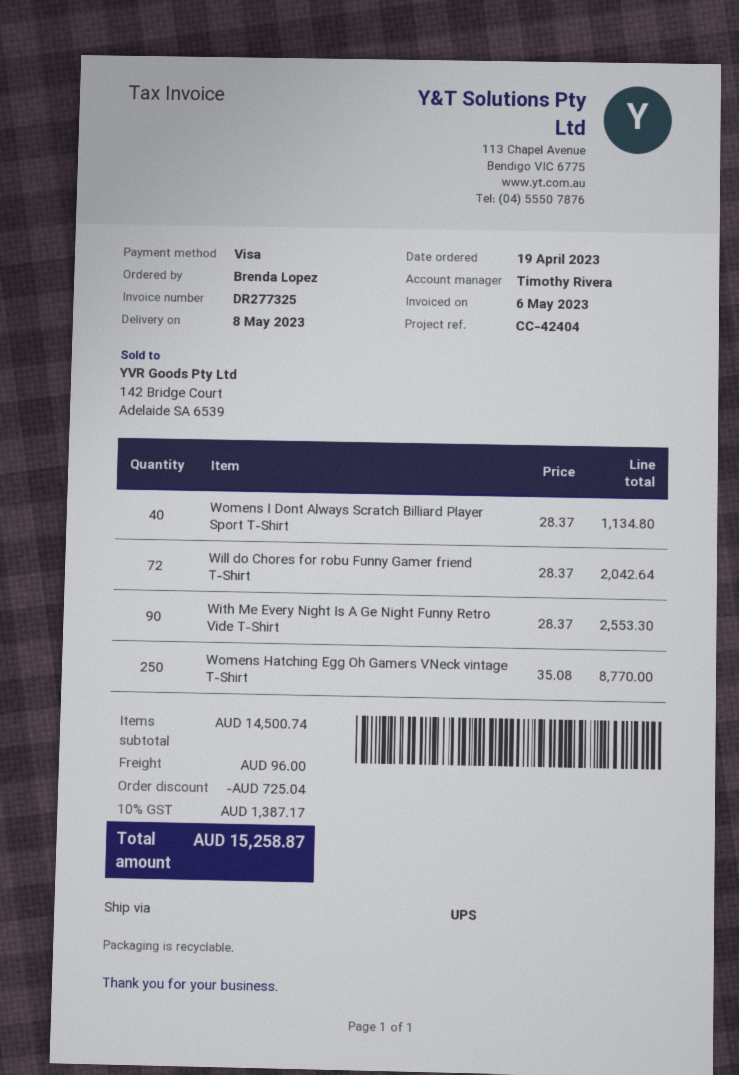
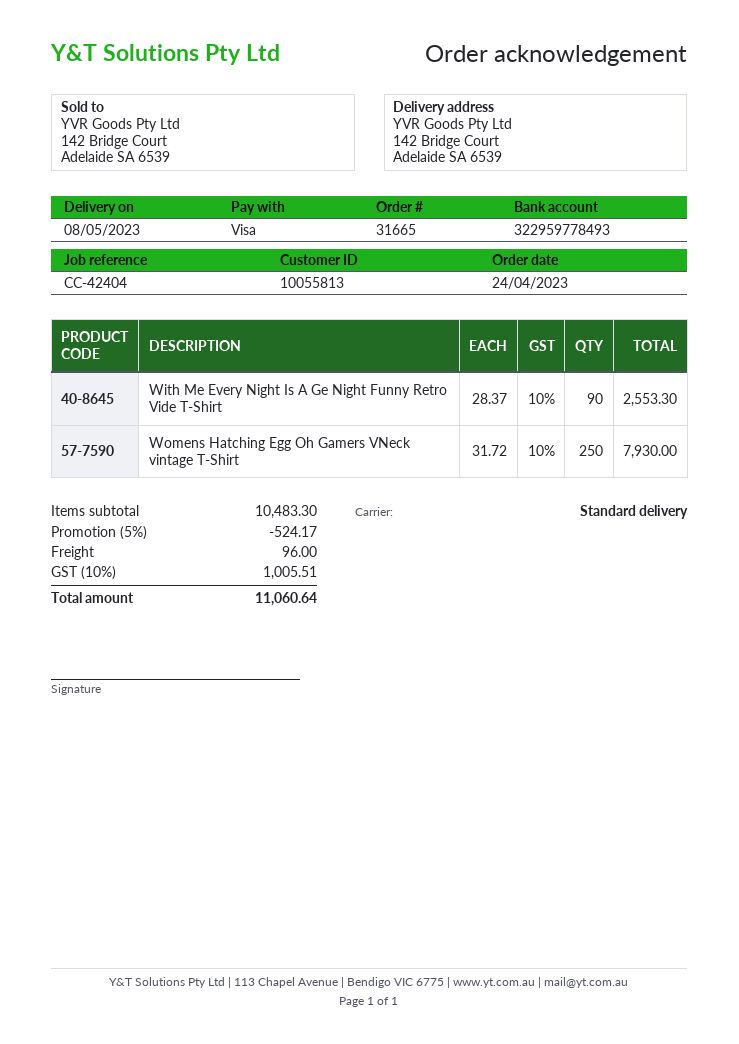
order date: 2023-04-19 -> 2023-04-24
shipping method: UPS -> standard
Womens I Dont Always Scratch Billiard Player Sport T-Shirt: 40 x 28.37 = 1134.80 -> none
Will do Chores for robu Funny Gamer friend T-Shirt: 72 x 28.37 = 2042.64 -> none
Womens Hatching Egg Oh Gamers VNeck vintage T-Shirt: 250 x 35.08 = 8770.00 -> 250 x 31.72 = 7930.00
subtotal: 14500.74 -> 10483.30
discount: 725.04 -> 524.17
tax: 10% = 1387.17 -> 10% = 1005.51
total: 15258.87 -> 11060.64

